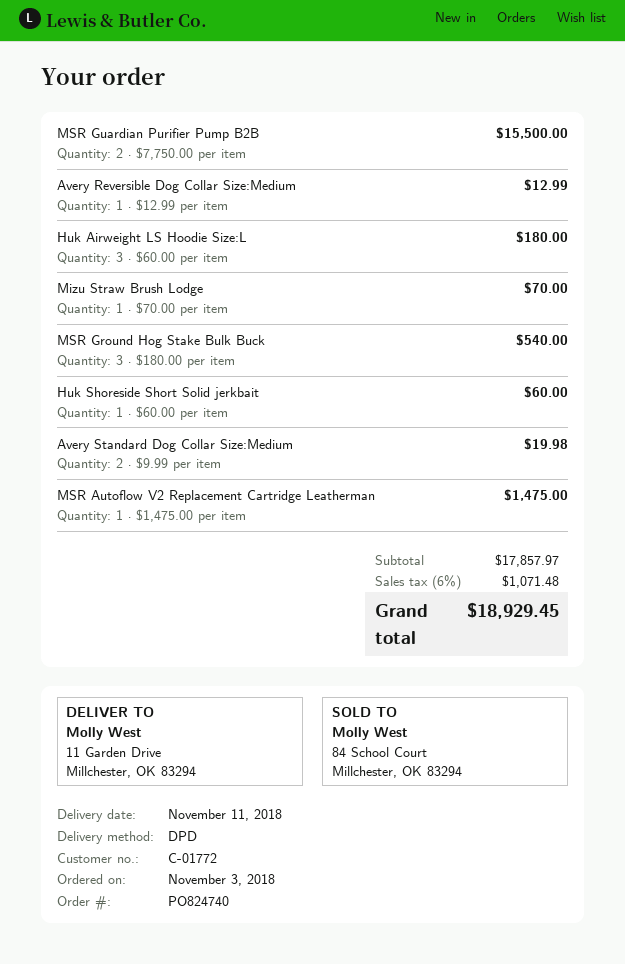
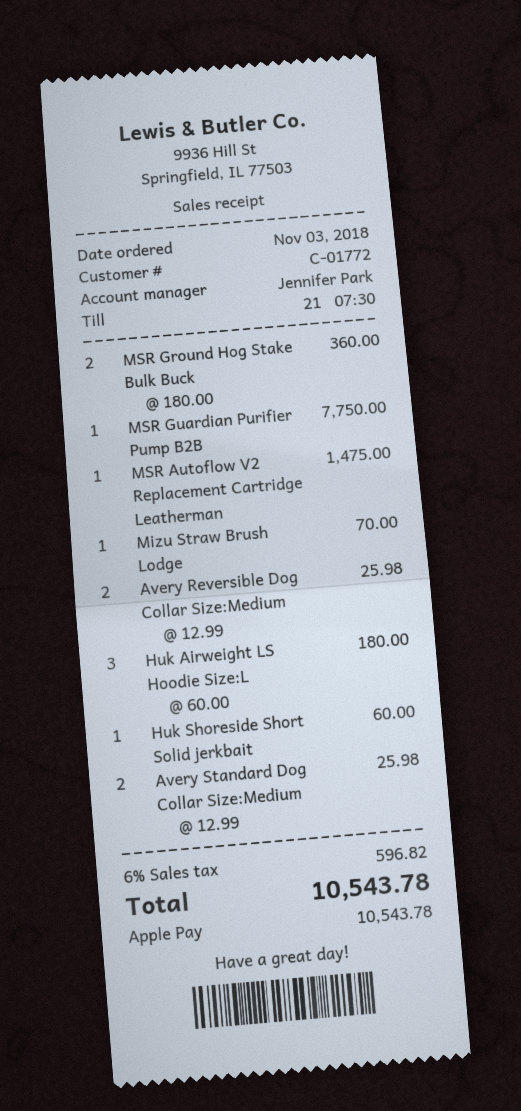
MSR Guardian Purifier Pump B2B: 2 x 7750.00 = 15500.00 -> 1 x 7750.00 = 7750.00
Avery Reversible Dog Collar Size:Medium: 1 x 12.99 = 12.99 -> 2 x 12.99 = 25.98
MSR Ground Hog Stake Bulk Buck: 3 x 180.00 = 540.00 -> 2 x 180.00 = 360.00
Avery Standard Dog Collar Size:Medium: 2 x 9.99 = 19.98 -> 2 x 12.99 = 25.98
tax: 6% = 1071.48 -> 6% = 596.82
total: 18929.45 -> 10543.78

